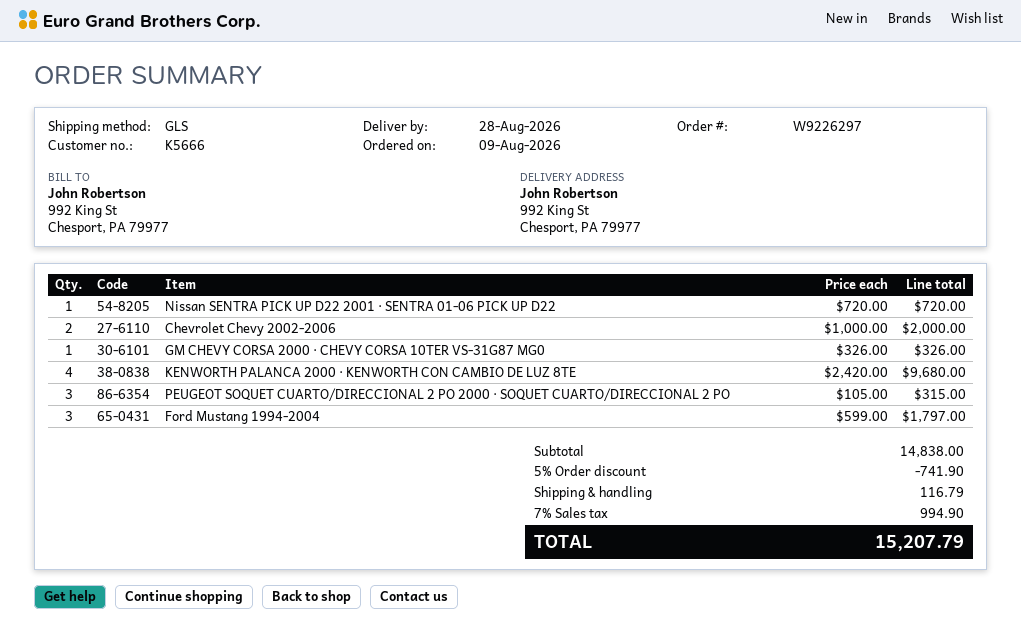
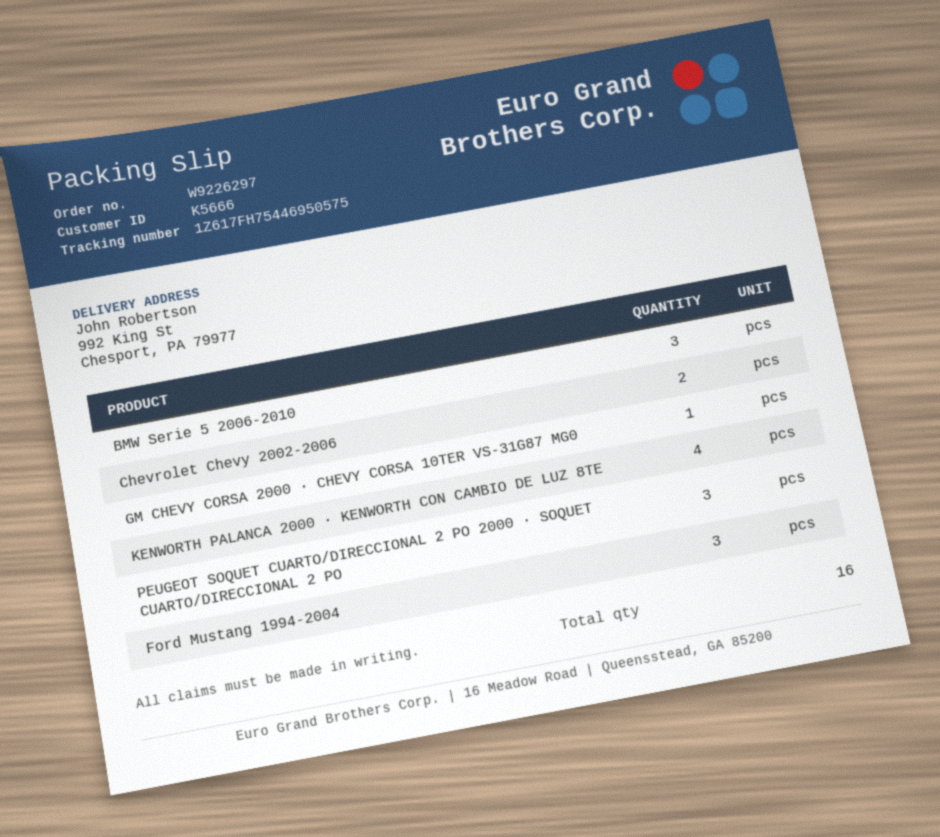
Nissan SENTRA PICK UP D22 2001 · SENTRA 01-06 PICK UP D22: 1 -> none
BMW Serie 5 2006-2010: none -> 3

